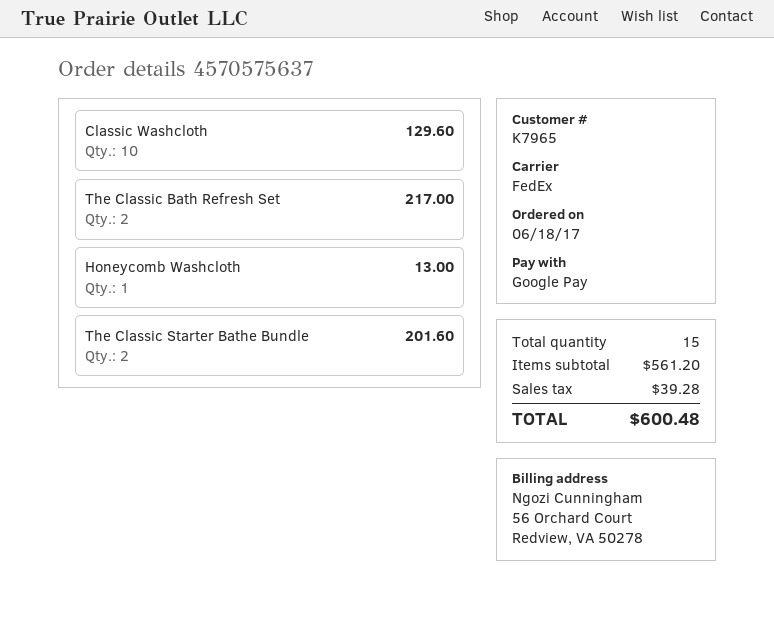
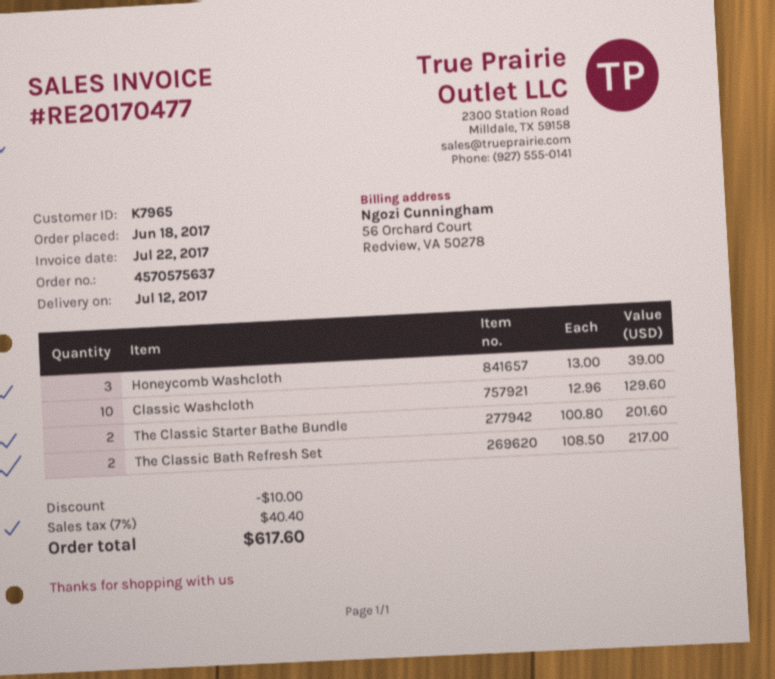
Honeycomb Washcloth: 1 for 13.00 -> 3 for 39.00
discount: none -> 10.00
tax: 39.28 -> 40.40
total: 600.48 -> 617.60

